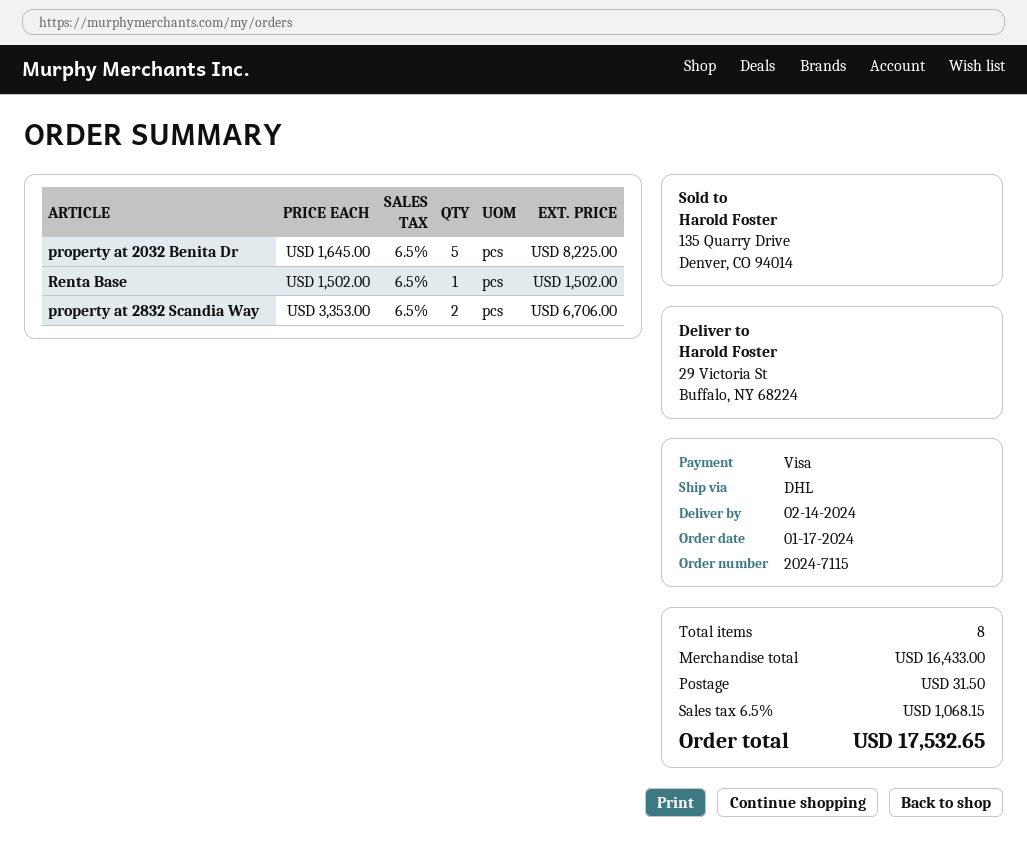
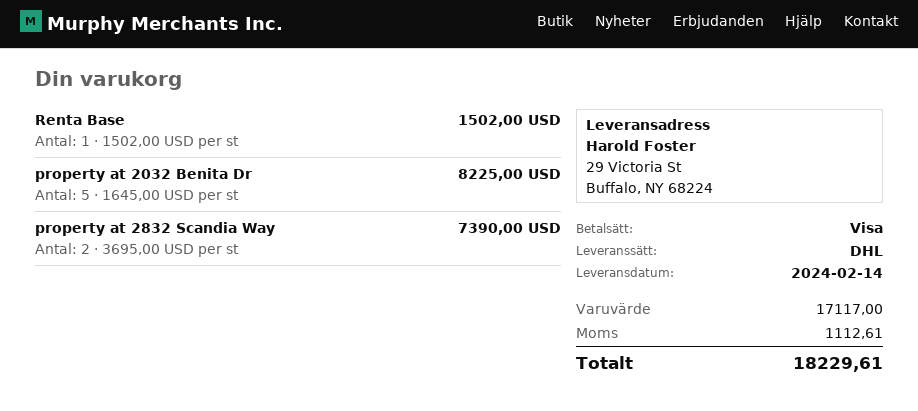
property at 2832 Scandia Way: 2 x 3353.00 = 6706.00 -> 2 x 3695.00 = 7390.00
subtotal: 16433.00 -> 17117.00
shipping: 31.50 -> none
tax: 1068.15 -> 1112.61
total: 17532.65 -> 18229.61

